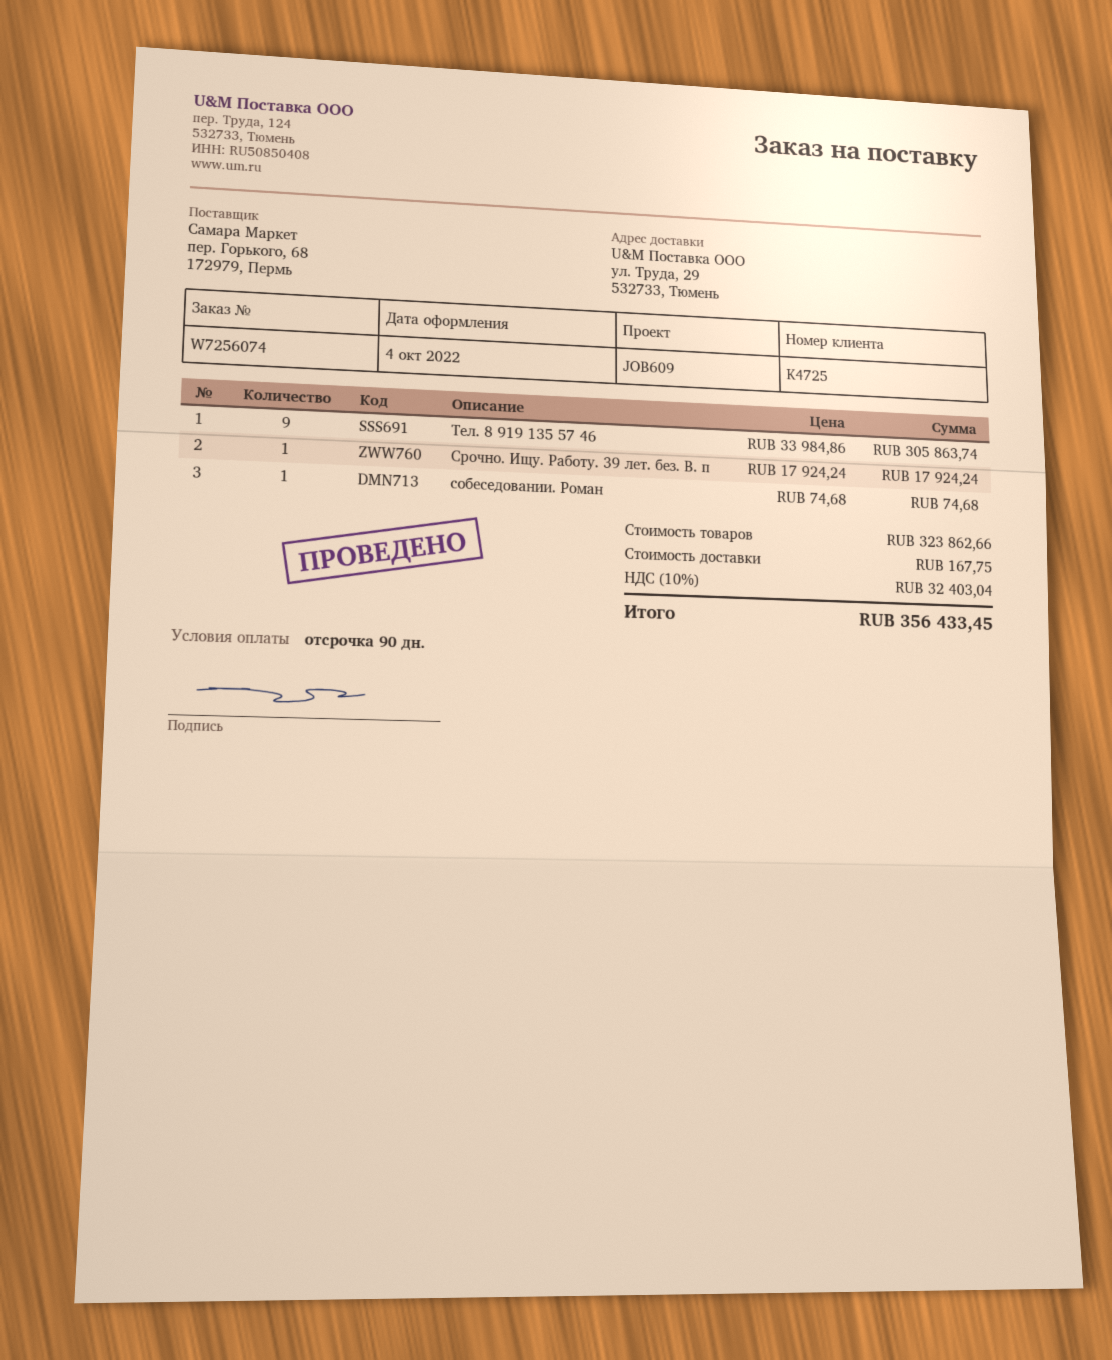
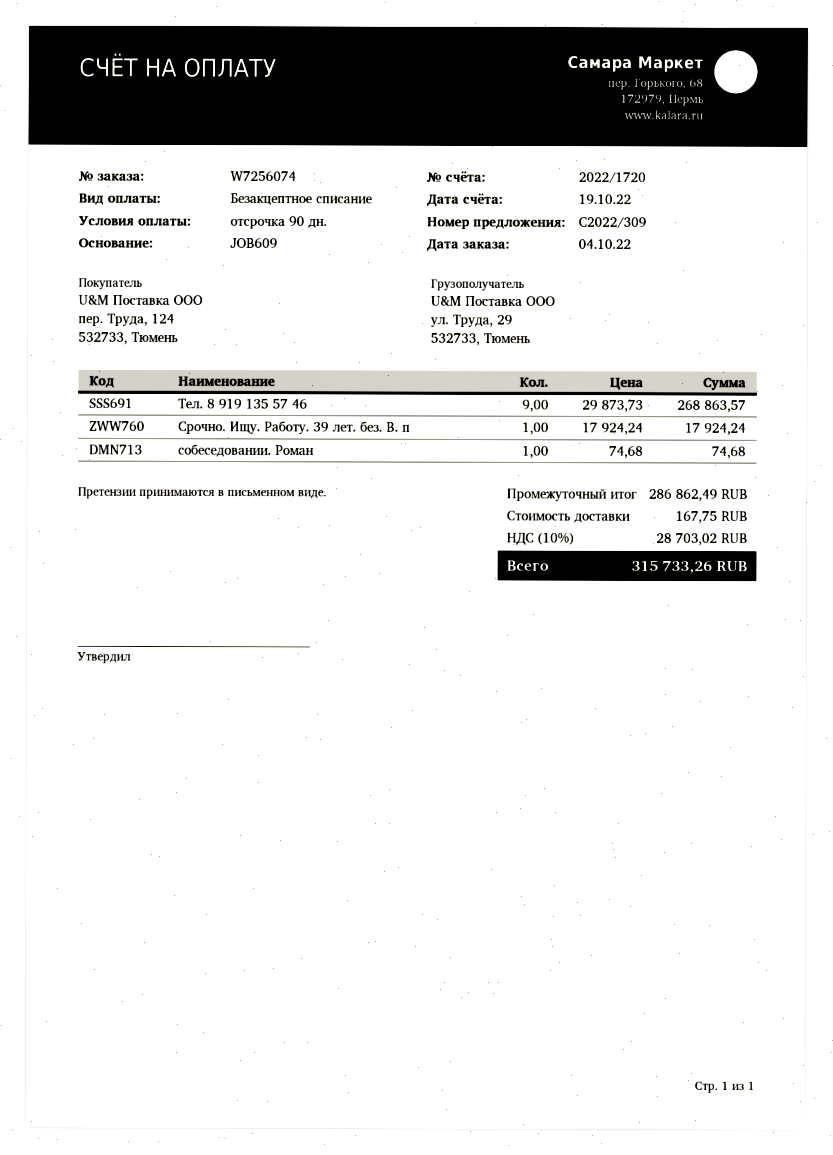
Тел. 8 919 135 57 46: 9 x 33984.86 = 305863.74 -> 9 x 29873.73 = 268863.57
subtotal: 323862.66 -> 286862.49
tax: 10% = 32403.04 -> 10% = 28703.02
total: 356433.45 -> 315733.26

